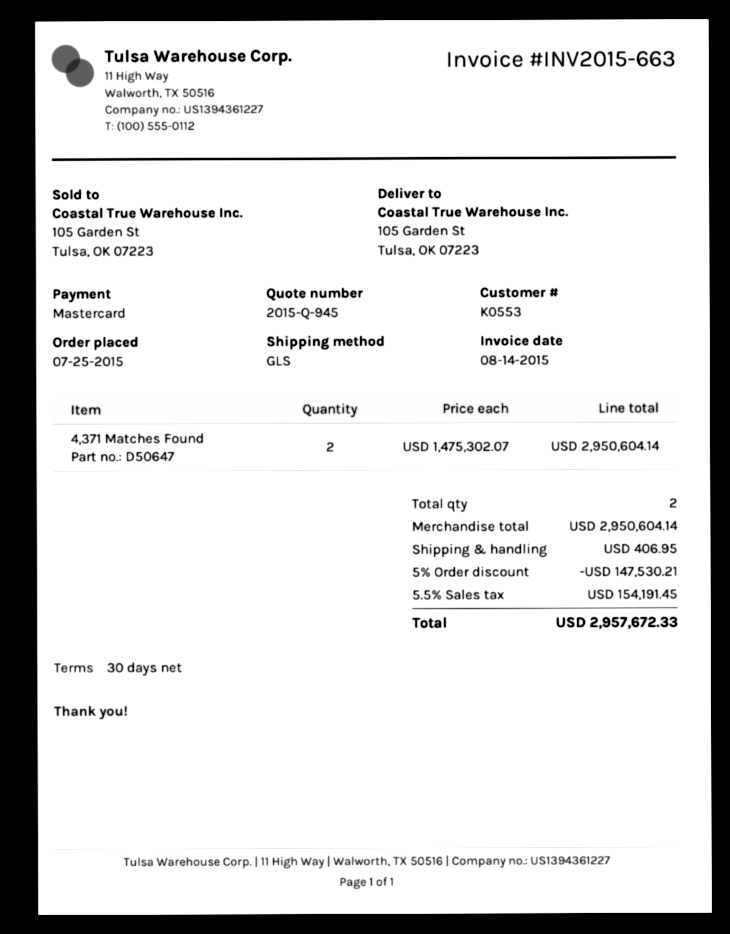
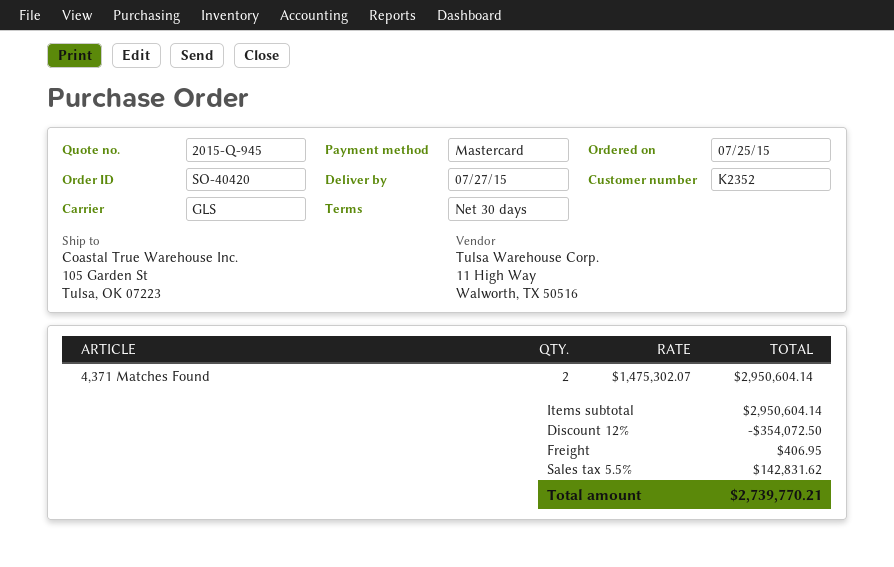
customer number: K0553 -> K2352
discount: 5% = 147530.21 -> 12% = 354072.50
tax: 5.5% = 154191.45 -> 5.5% = 142831.62
total: 2957672.33 -> 2739770.21

